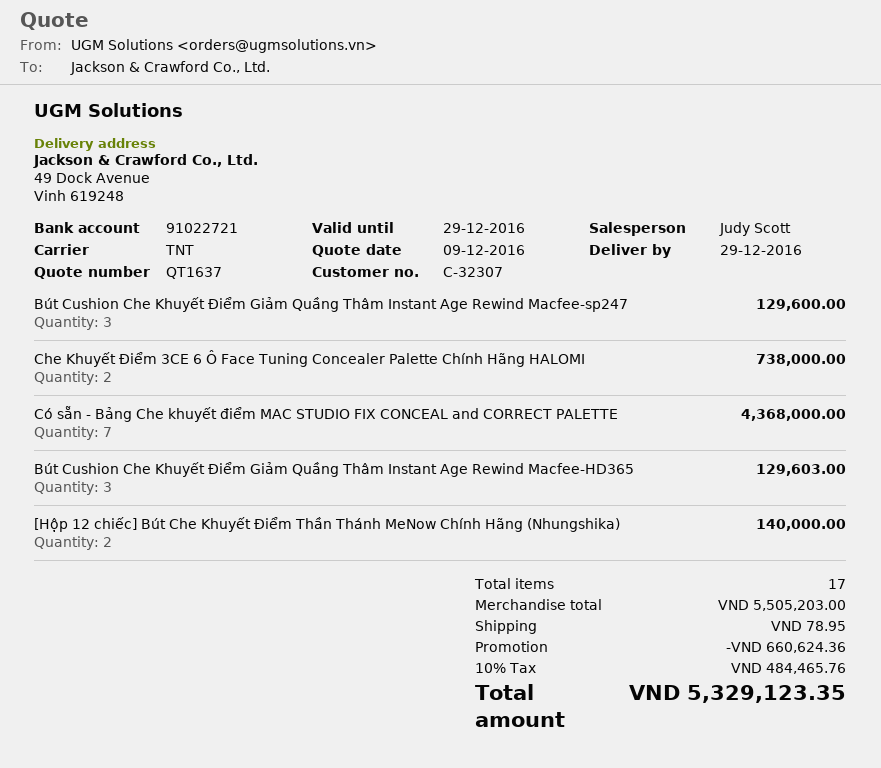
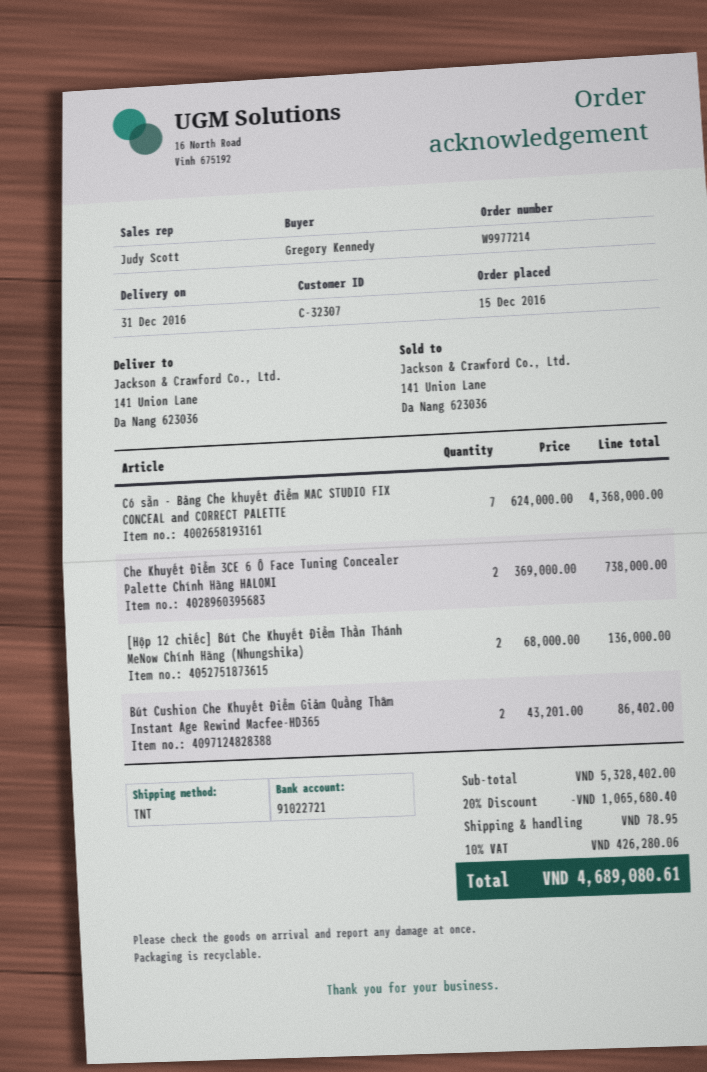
delivery date: 2016-12-29 -> 2016-12-31
ship to: 49 Dock Avenue, Vinh 619248 -> 141 Union Lane, Da Nang 623036
Bút Cushion Che Khuyết Điểm Giảm Quầng Thâm Instant Age Rewind Macfee-sp247: 3 for 129600.00 -> none
Bút Cushion Che Khuyết Điểm Giảm Quầng Thâm Instant Age Rewind Macfee-HD365: 3 for 129603.00 -> 2 for 86402.00
[Hộp 12 chiếc] Bút Che Khuyết Điểm Thần Thánh MeNow Chính Hãng (Nhungshika): 2 for 140000.00 -> 2 for 136000.00
subtotal: 5505203.00 -> 5328402.00
discount: 660624.36 -> 1065680.40
tax: 10% = 484465.76 -> 10% = 426280.06
total: 5329123.35 -> 4689080.61

